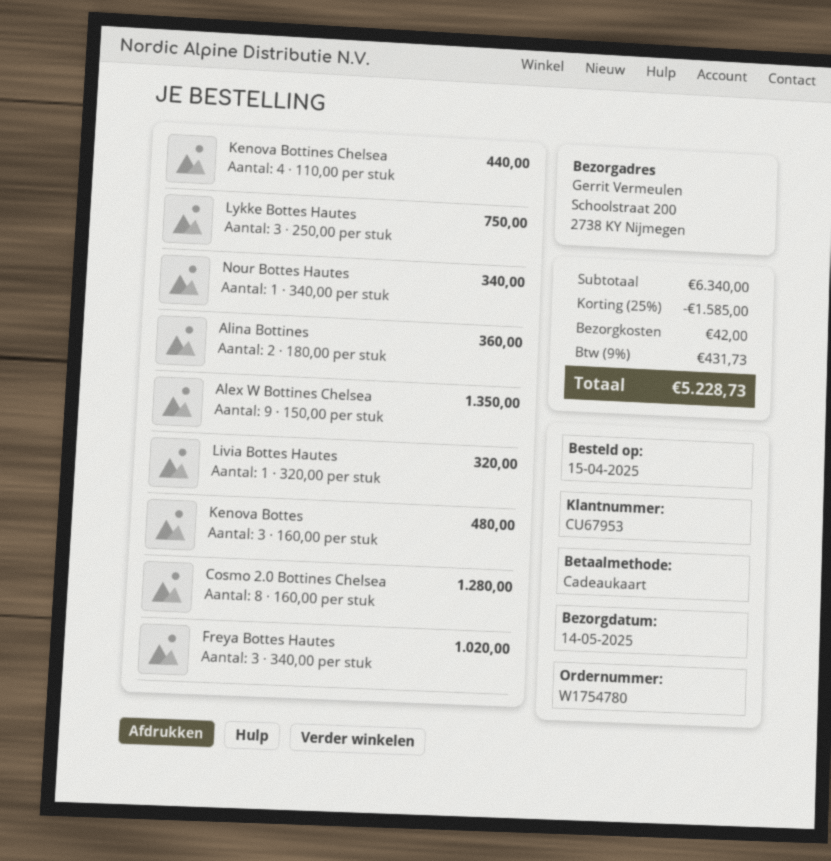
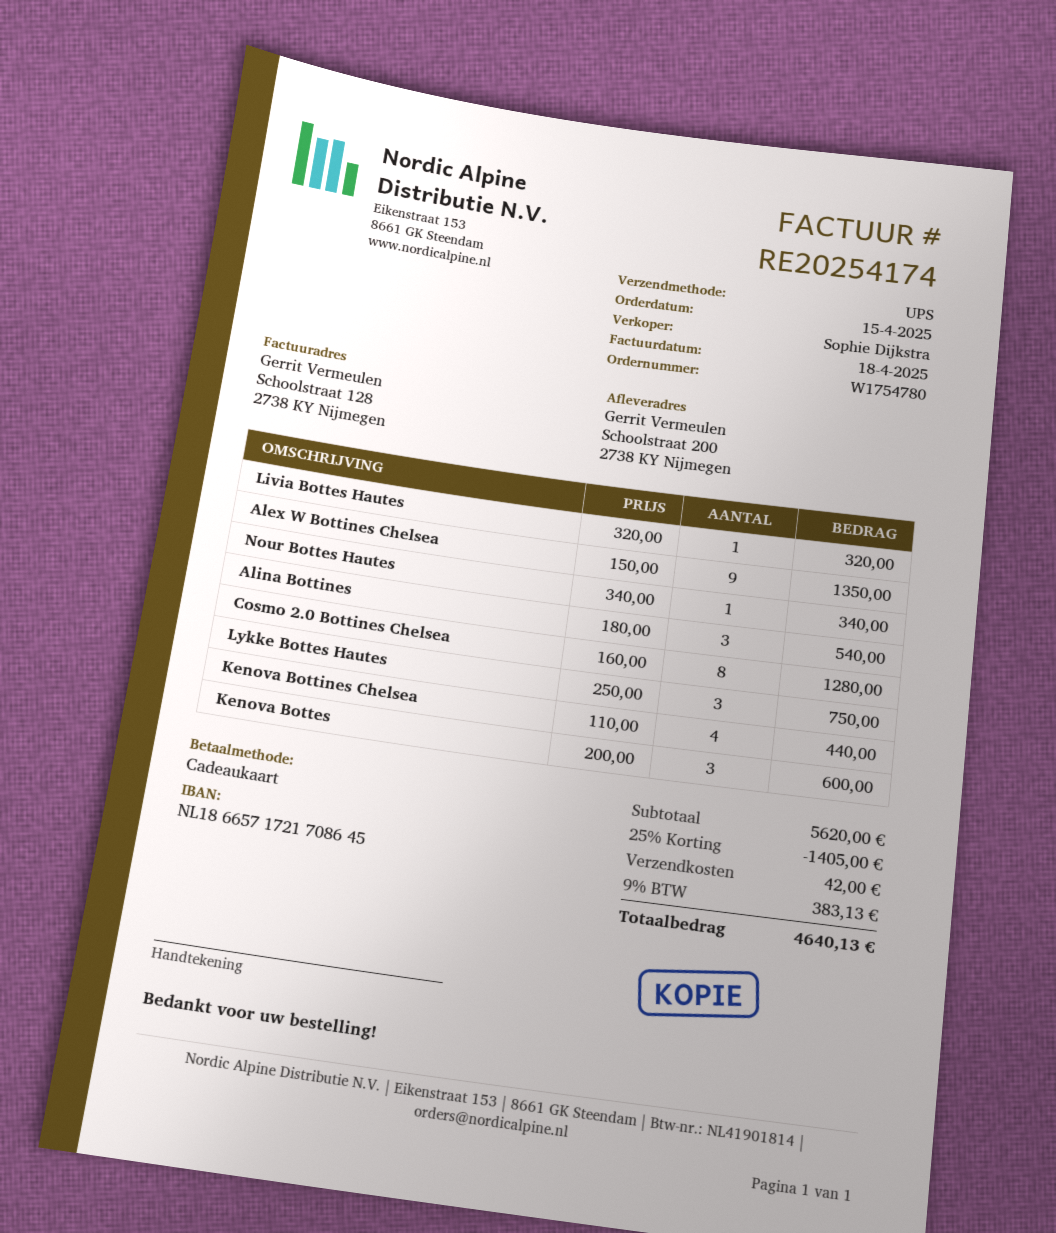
Alina Bottines: 2 x 180.00 = 360.00 -> 3 x 180.00 = 540.00
Kenova Bottes: 3 x 160.00 = 480.00 -> 3 x 200.00 = 600.00
Freya Bottes Hautes: 3 x 340.00 = 1020.00 -> none
subtotal: 6340.00 -> 5620.00
discount: 25% = 1585.00 -> 25% = 1405.00
tax: 9% = 431.73 -> 9% = 383.13
total: 5228.73 -> 4640.13

